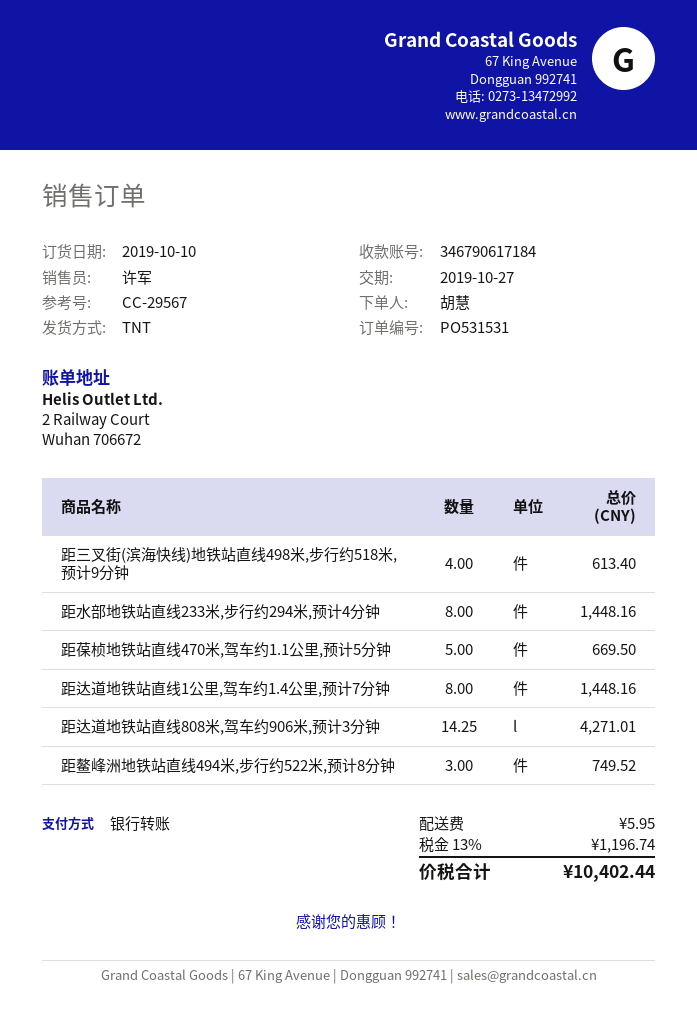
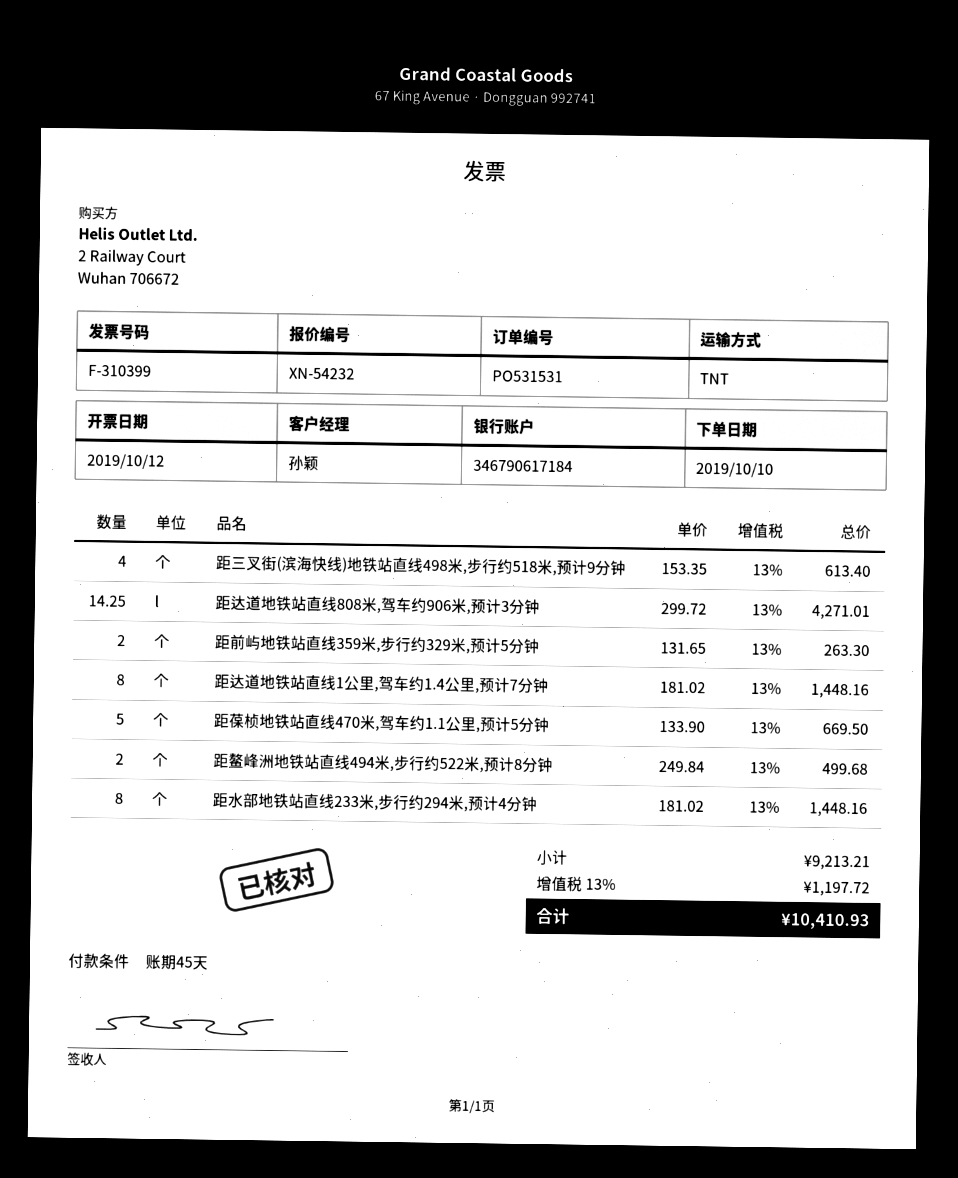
sales rep: 许军 -> 孙颖
距鳌峰洲地铁站直线494米,步行约522米,预计8分钟: 3 for 749.52 -> 2 for 499.68
距前屿地铁站直线359米,步行约329米,预计5分钟: none -> 2 for 263.30
shipping: 5.95 -> none
tax: 13% = 1196.74 -> 13% = 1197.72
total: 10402.44 -> 10410.93

